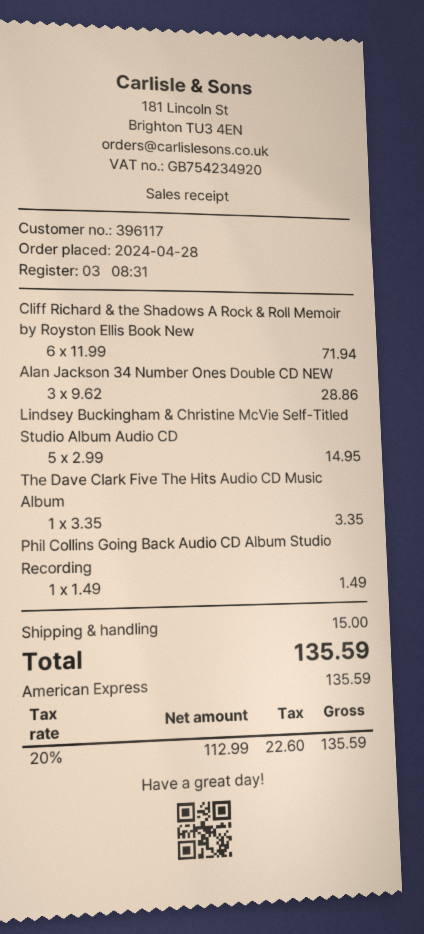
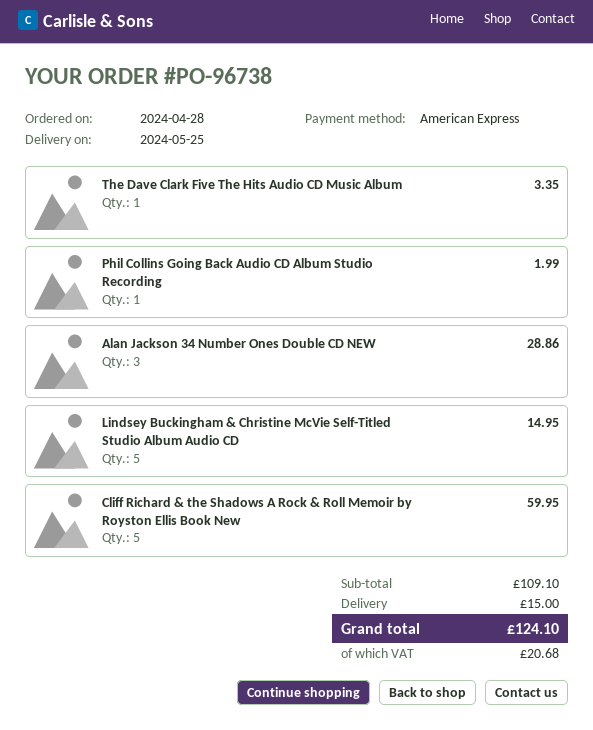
Cliff Richard & the Shadows A Rock & Roll Memoir by Royston Ellis Book New: 6 for 71.94 -> 5 for 59.95
Phil Collins Going Back Audio CD Album Studio Recording: 1 for 1.49 -> 1 for 1.99
tax: 22.60 -> 20.68
total: 135.59 -> 124.10

